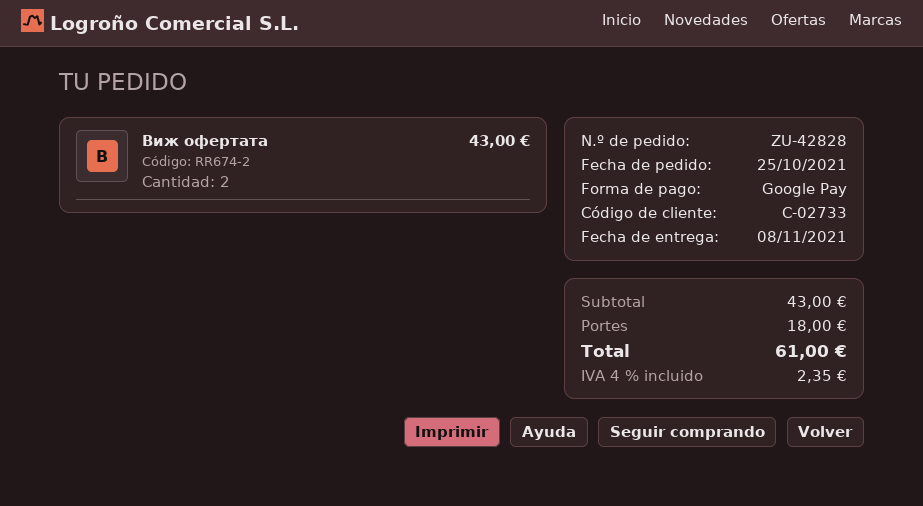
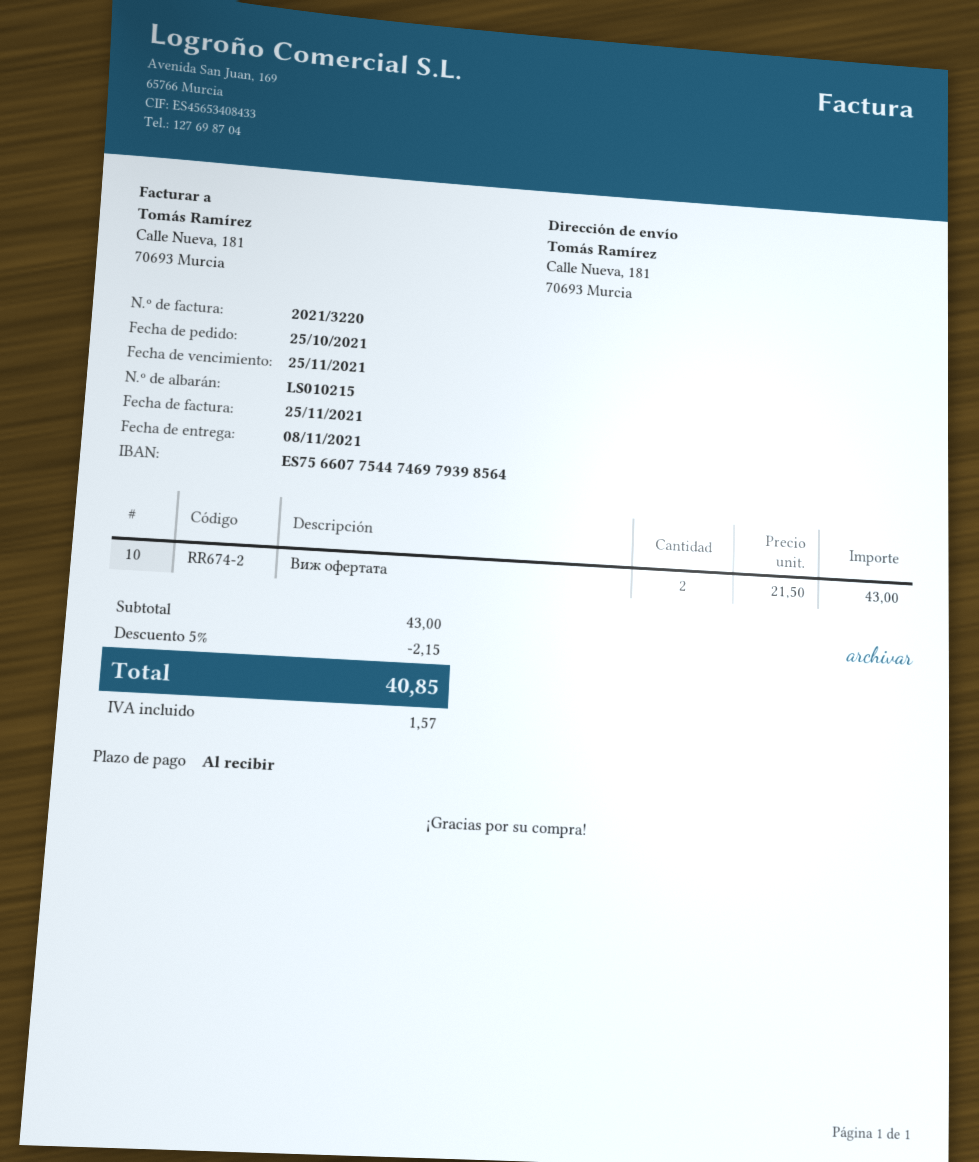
discount: none -> 5% = 2.15
shipping: 18.00 -> none
tax: 2.35 -> 1.57
total: 61.00 -> 40.85

